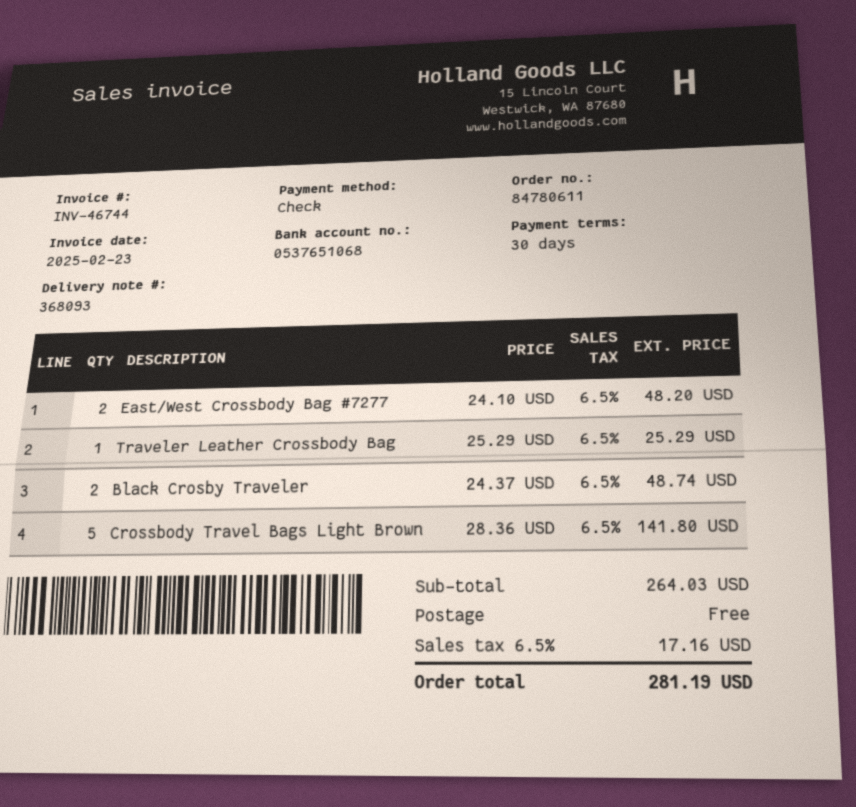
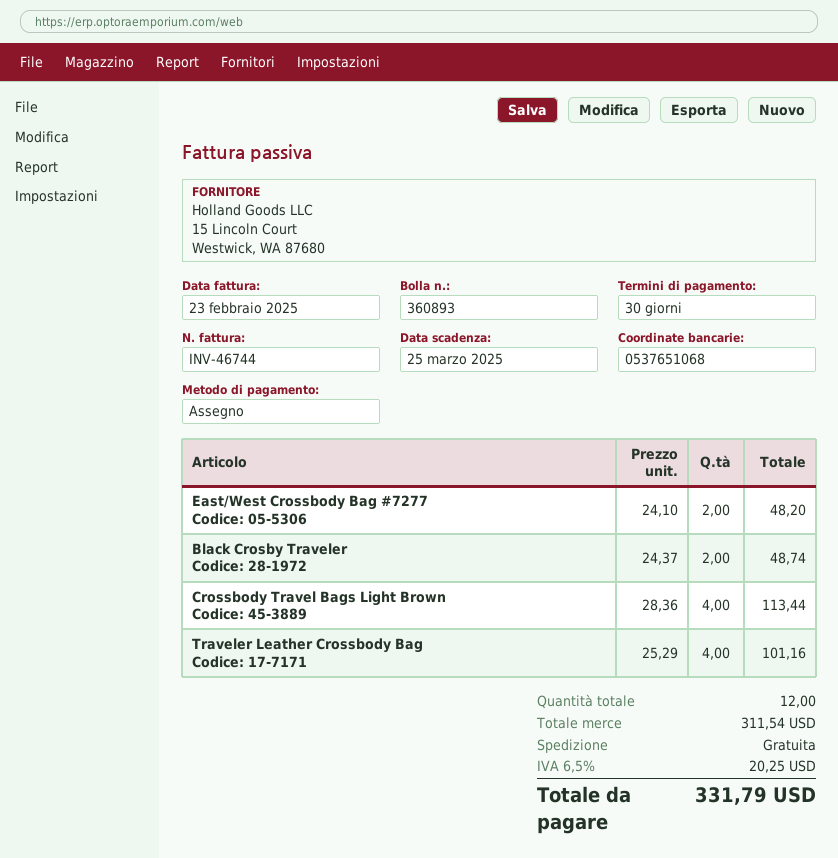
delivery note number: 368093 -> 360893
Traveler Leather Crossbody Bag: 1 x 25.29 = 25.29 -> 4 x 25.29 = 101.16
Crossbody Travel Bags Light Brown: 5 x 28.36 = 141.80 -> 4 x 28.36 = 113.44
subtotal: 264.03 -> 311.54
tax: 6.5% = 17.16 -> 6.5% = 20.25
total: 281.19 -> 331.79

